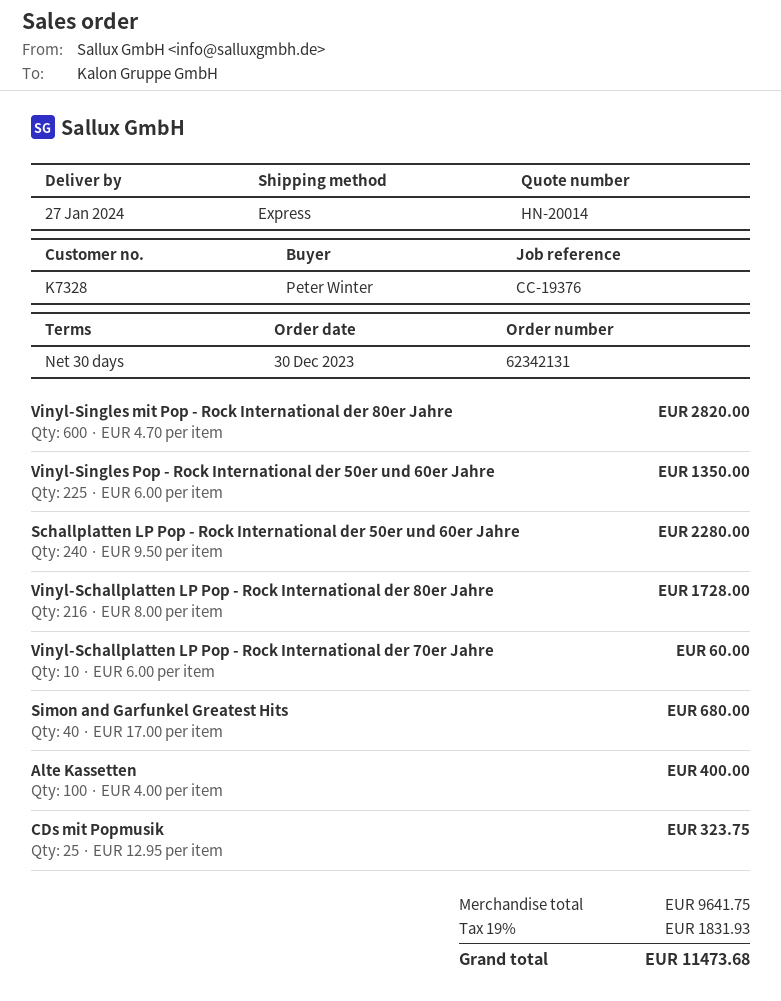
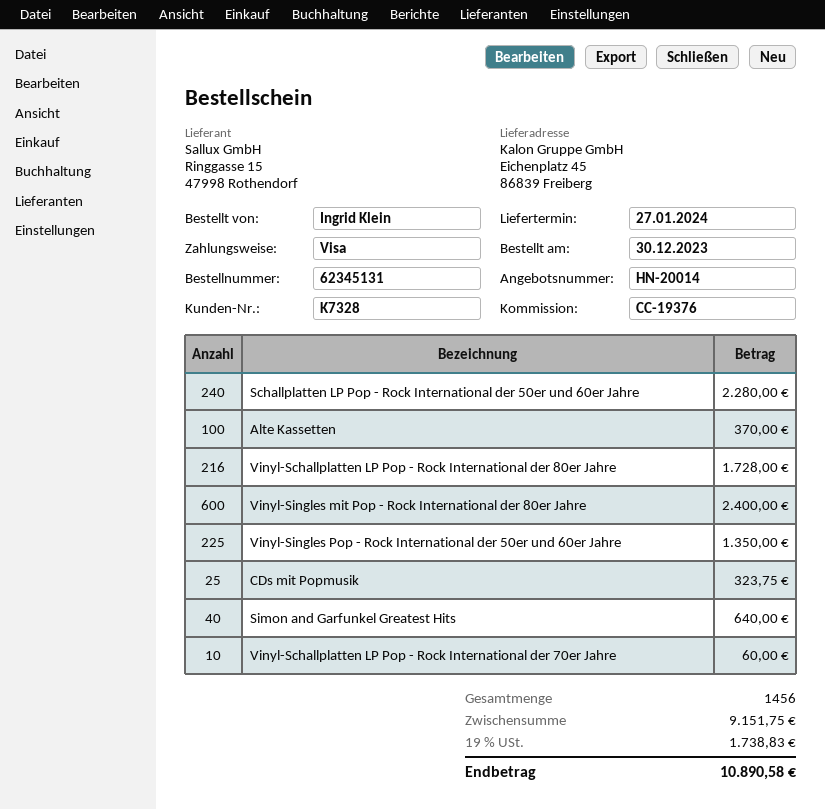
order number: 62342131 -> 62345131
ordered by: Peter Winter -> Ingrid Klein
Vinyl-Singles mit Pop - Rock International der 80er Jahre: 600 for 2820.00 -> 600 for 2400.00
Simon and Garfunkel Greatest Hits: 40 for 680.00 -> 40 for 640.00
Alte Kassetten: 100 for 400.00 -> 100 for 370.00
subtotal: 9641.75 -> 9151.75
tax: 19% = 1831.93 -> 19% = 1738.83
total: 11473.68 -> 10890.58

